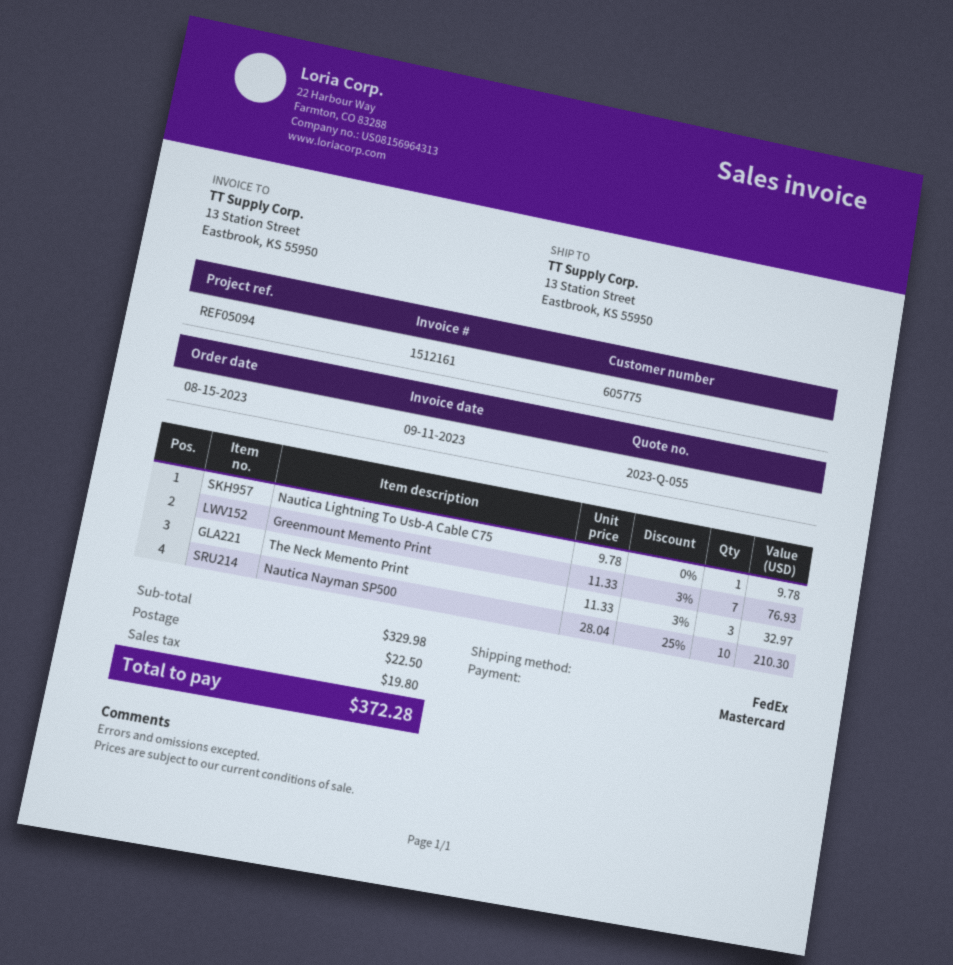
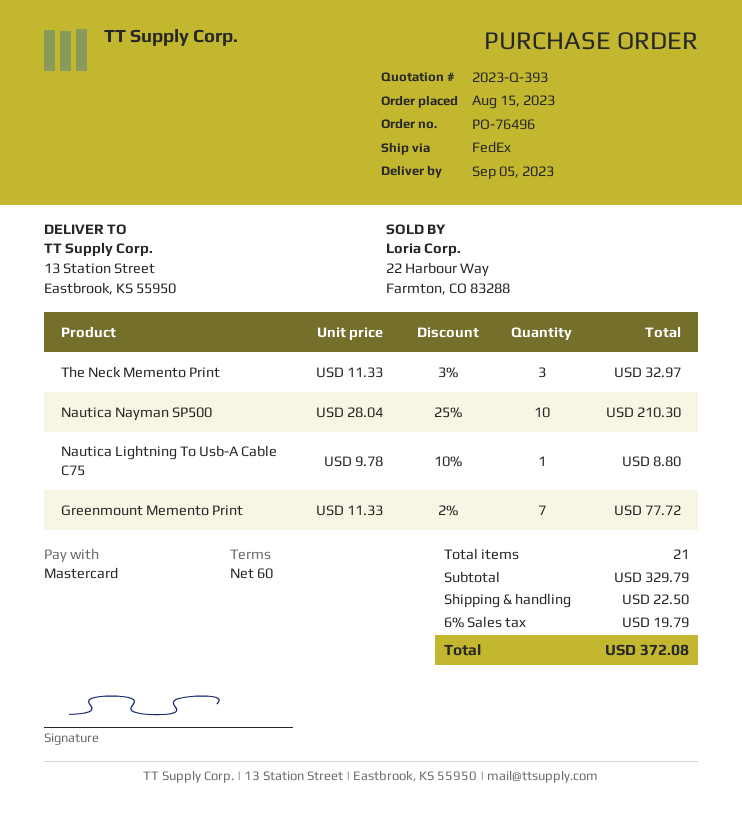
quote number: 2023-Q-055 -> 2023-Q-393
Nautica Lightning To Usb-A Cable C75: 1 x 9.78 = 9.78 -> 1 x 9.78 - 10% = 8.80
Greenmount Memento Print: 7 x 11.33 - 3% = 76.93 -> 7 x 11.33 - 2% = 77.72
subtotal: 329.98 -> 329.79
tax: 19.80 -> 19.79
total: 372.28 -> 372.08

